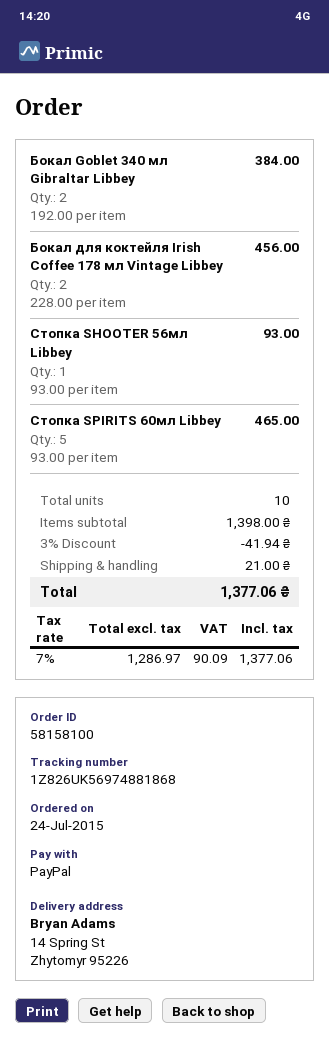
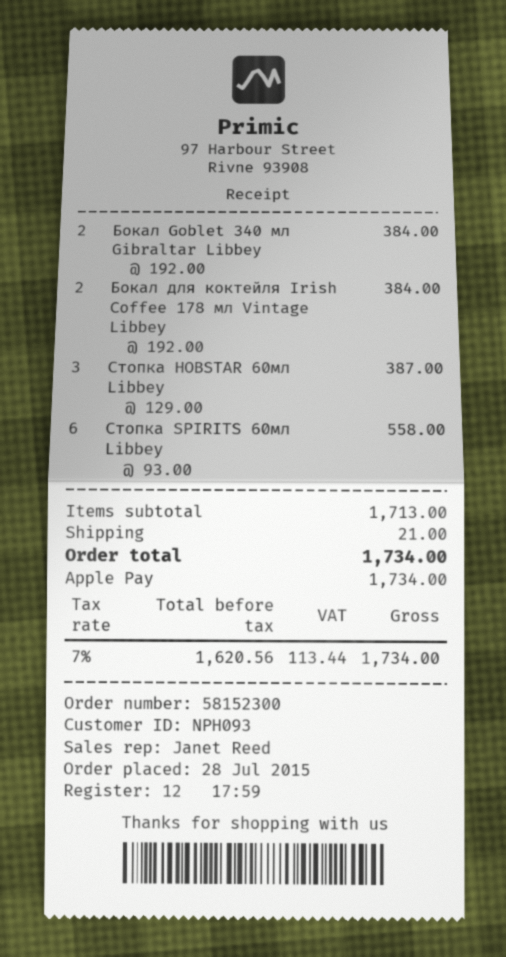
order number: 58158100 -> 58152300
order date: 2015-07-24 -> 2015-07-28
payment method: PayPal -> Apple Pay
Бокал для коктейля Irish Coffee 178 мл Vintage Libbey: 2 x 228.00 = 456.00 -> 2 x 192.00 = 384.00
Стопка SHOOTER 56мл Libbey: 1 x 93.00 = 93.00 -> none
Стопка SPIRITS 60мл Libbey: 5 x 93.00 = 465.00 -> 6 x 93.00 = 558.00
Стопка HOBSTAR 60мл Libbey: none -> 3 x 129.00 = 387.00
subtotal: 1398.00 -> 1713.00
discount: 3% = 41.94 -> none
net: 1286.97 -> 1620.56
tax: 7% = 90.09 -> 7% = 113.44
total: 1377.06 -> 1734.00

